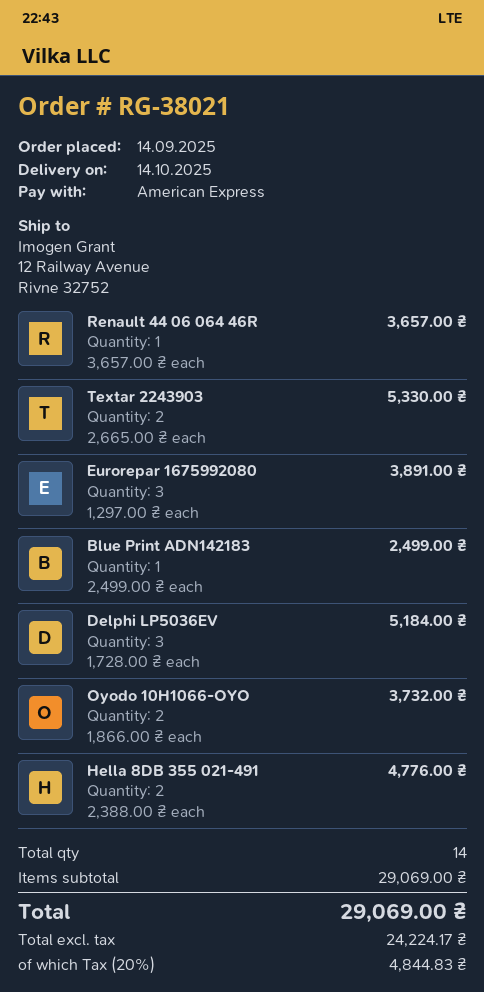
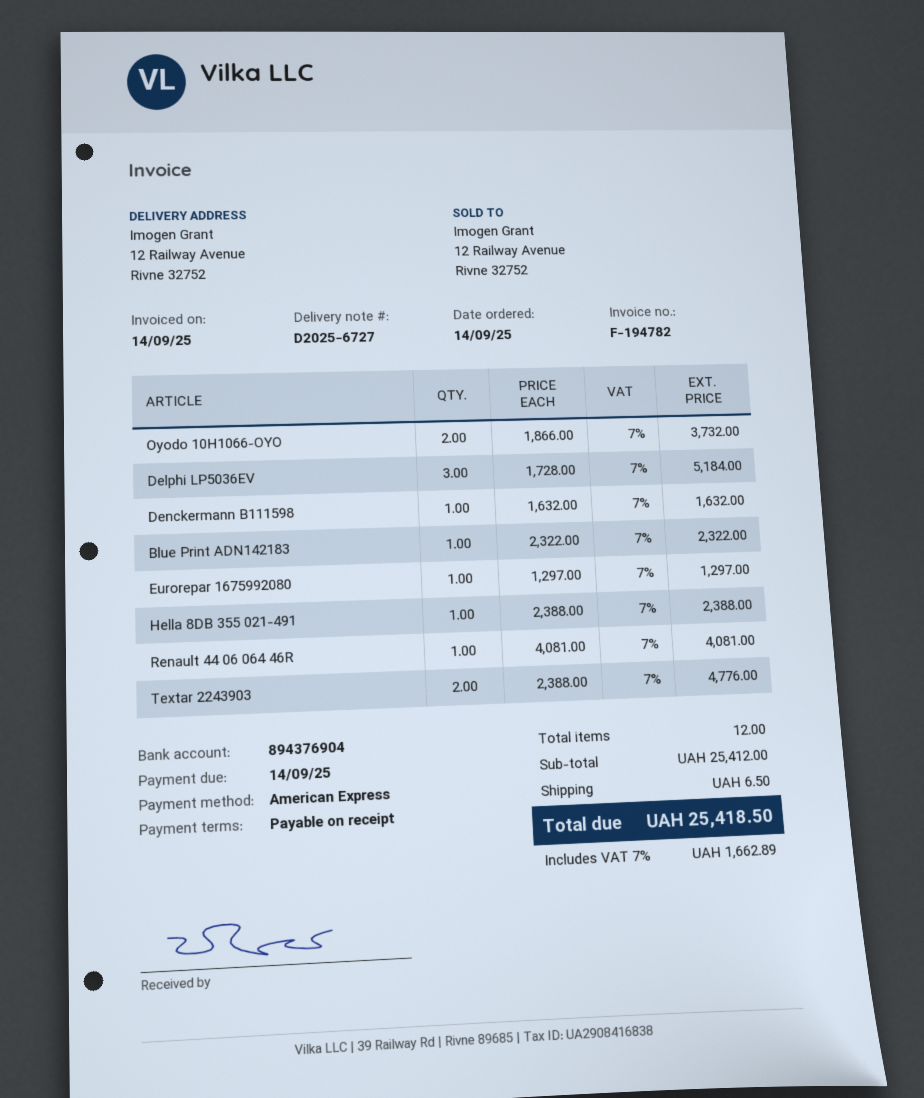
Renault 44 06 064 46R: 1 x 3657.00 = 3657.00 -> 1 x 4081.00 = 4081.00
Textar 2243903: 2 x 2665.00 = 5330.00 -> 2 x 2388.00 = 4776.00
Eurorepar 1675992080: 3 x 1297.00 = 3891.00 -> 1 x 1297.00 = 1297.00
Blue Print ADN142183: 1 x 2499.00 = 2499.00 -> 1 x 2322.00 = 2322.00
Hella 8DB 355 021-491: 2 x 2388.00 = 4776.00 -> 1 x 2388.00 = 2388.00
Denckermann B111598: none -> 1 x 1632.00 = 1632.00
total quantity: 14 -> 12
subtotal: 29069.00 -> 25412.00
shipping: none -> 6.50
tax: 20% = 4844.83 -> 7% = 1662.89
total: 29069.00 -> 25418.50

